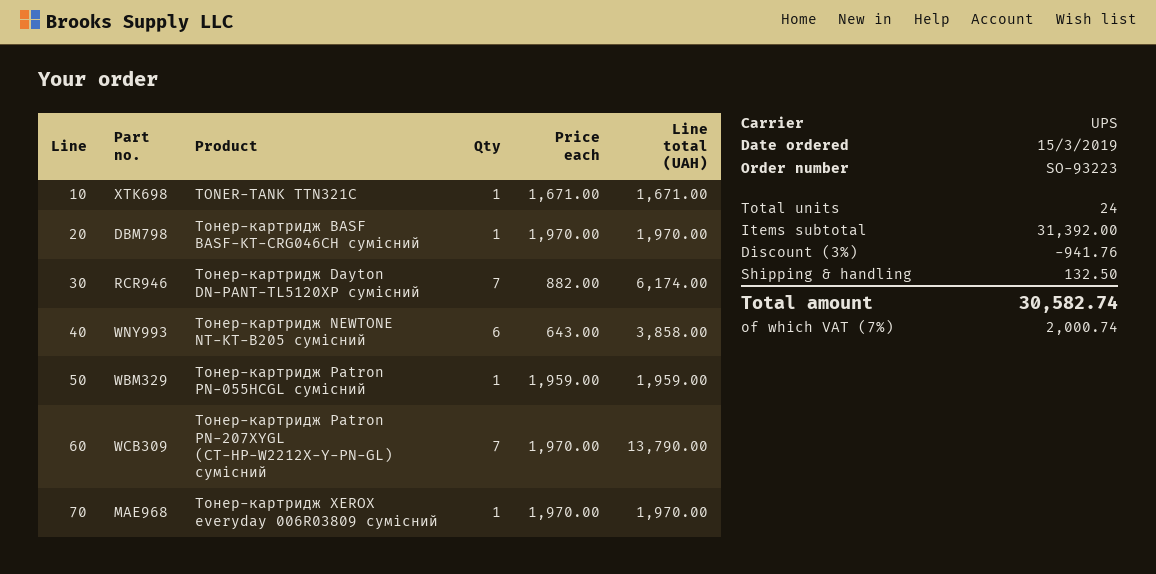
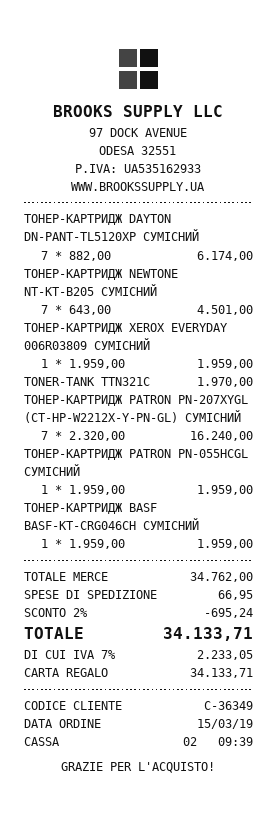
TONER-TANK TTN321C: 1 x 1671.00 = 1671.00 -> 1 x 1970.00 = 1970.00
Тонер-картридж BASF BASF-KT-CRG046CH сумісний: 1 x 1970.00 = 1970.00 -> 1 x 1959.00 = 1959.00
Тонер-картридж NEWTONE NT-KT-B205 сумісний: 6 x 643.00 = 3858.00 -> 7 x 643.00 = 4501.00
Тонер-картридж Patron PN-207XYGL (CT-HP-W2212X-Y-PN-GL) сумісний: 7 x 1970.00 = 13790.00 -> 7 x 2320.00 = 16240.00
Тонер-картридж XEROX everyday 006R03809 сумісний: 1 x 1970.00 = 1970.00 -> 1 x 1959.00 = 1959.00
subtotal: 31392.00 -> 34762.00
discount: 3% = 941.76 -> 2% = 695.24
shipping: 132.50 -> 66.95
tax: 7% = 2000.74 -> 7% = 2233.05
total: 30582.74 -> 34133.71

